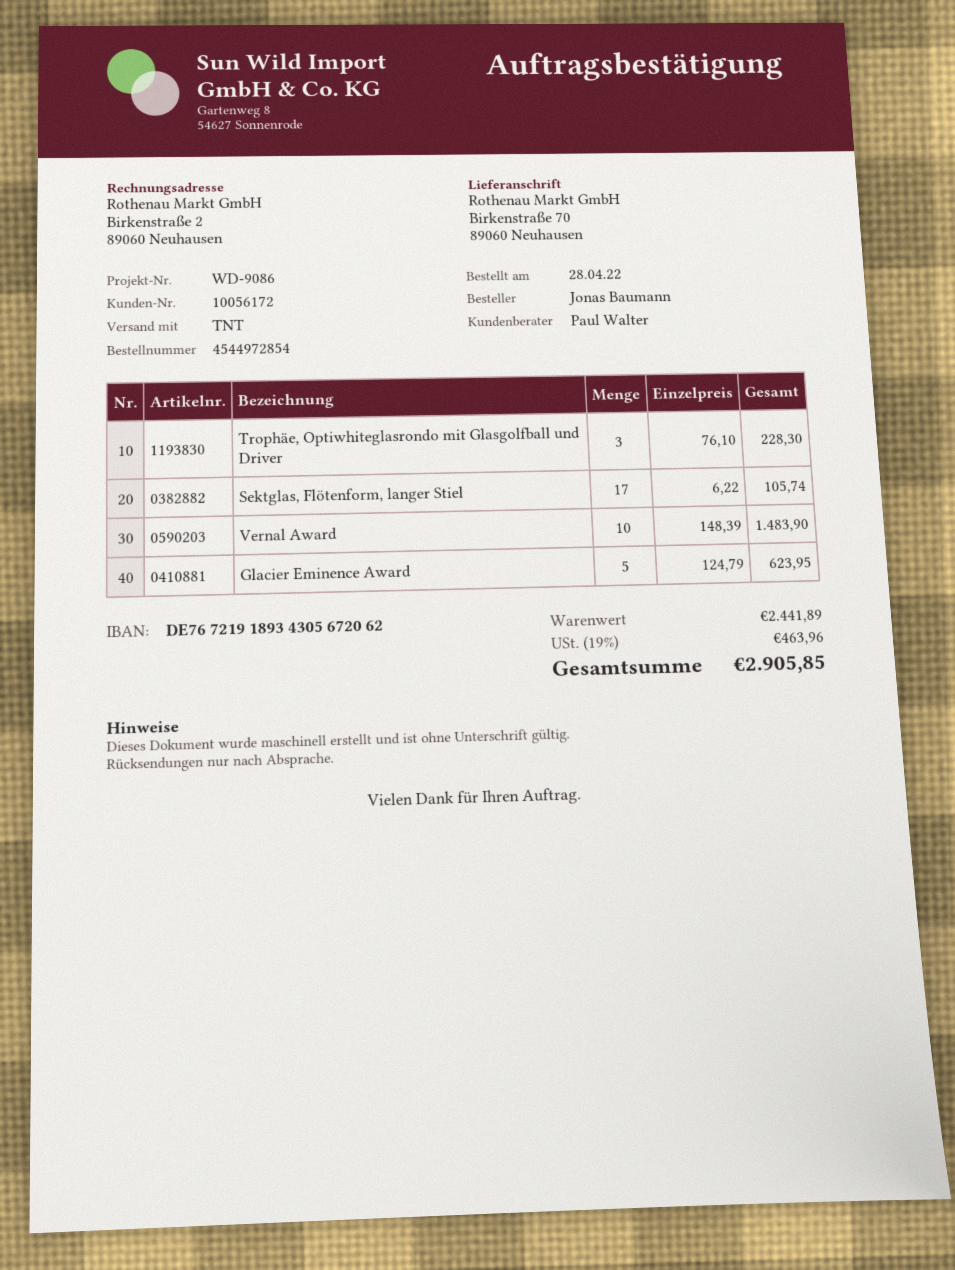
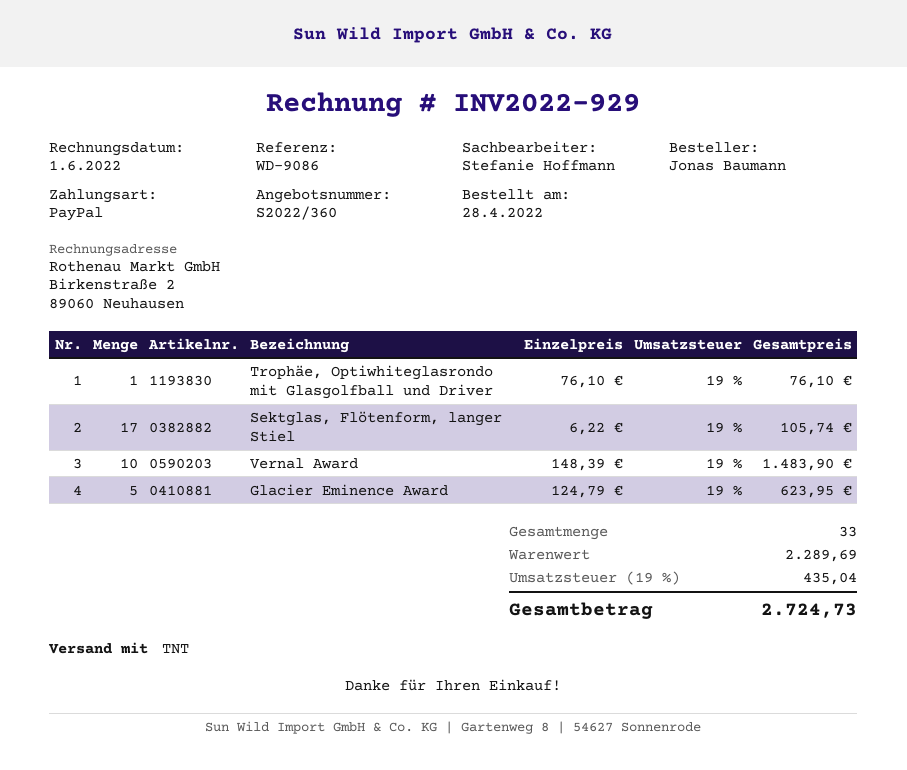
sales rep: Paul Walter -> Stefanie Hoffmann
Trophäe, Optiwhiteglasrondo mit Glasgolfball und Driver: 3 x 76.10 = 228.30 -> 1 x 76.10 = 76.10
subtotal: 2441.89 -> 2289.69
tax: 19% = 463.96 -> 19% = 435.04
total: 2905.85 -> 2724.73

